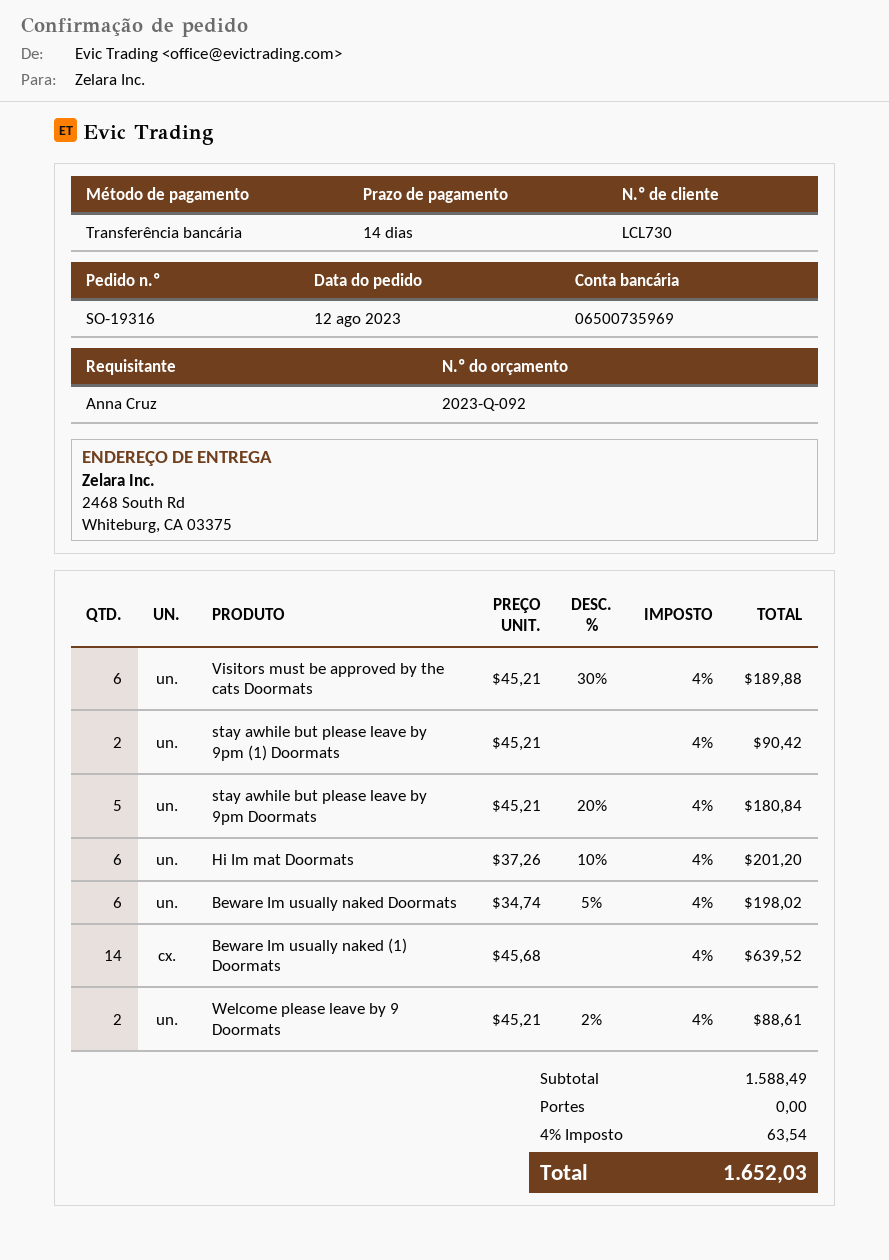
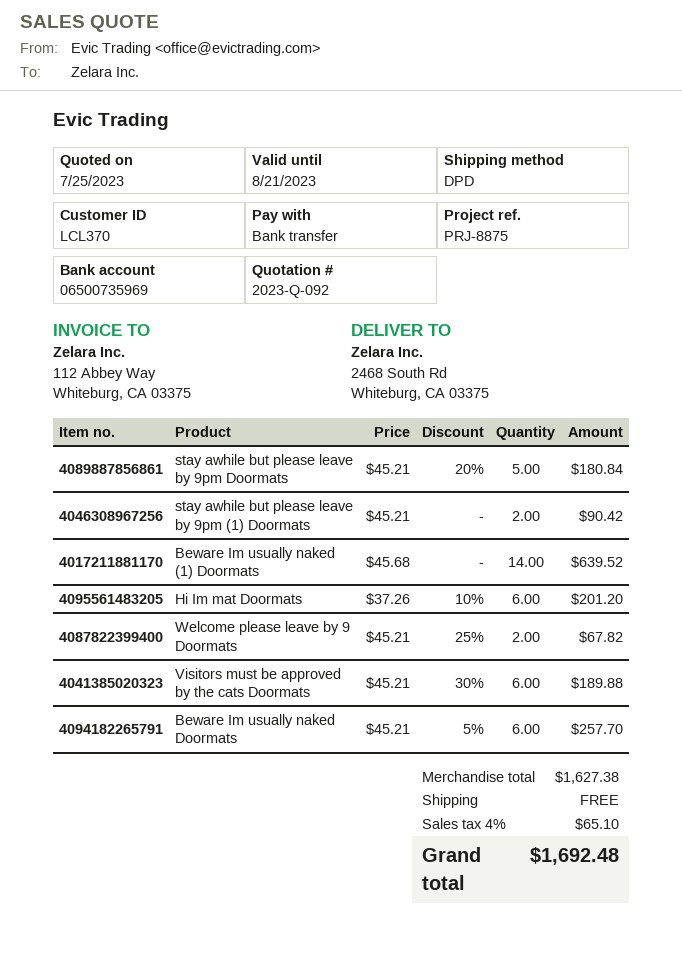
customer number: LCL730 -> LCL370
Beware Im usually naked Doormats: 6 x 34.74 - 5% = 198.02 -> 6 x 45.21 - 5% = 257.70
Welcome please leave by 9 Doormats: 2 x 45.21 - 2% = 88.61 -> 2 x 45.21 - 25% = 67.82
subtotal: 1588.49 -> 1627.38
tax: 4% = 63.54 -> 4% = 65.10
total: 1652.03 -> 1692.48

